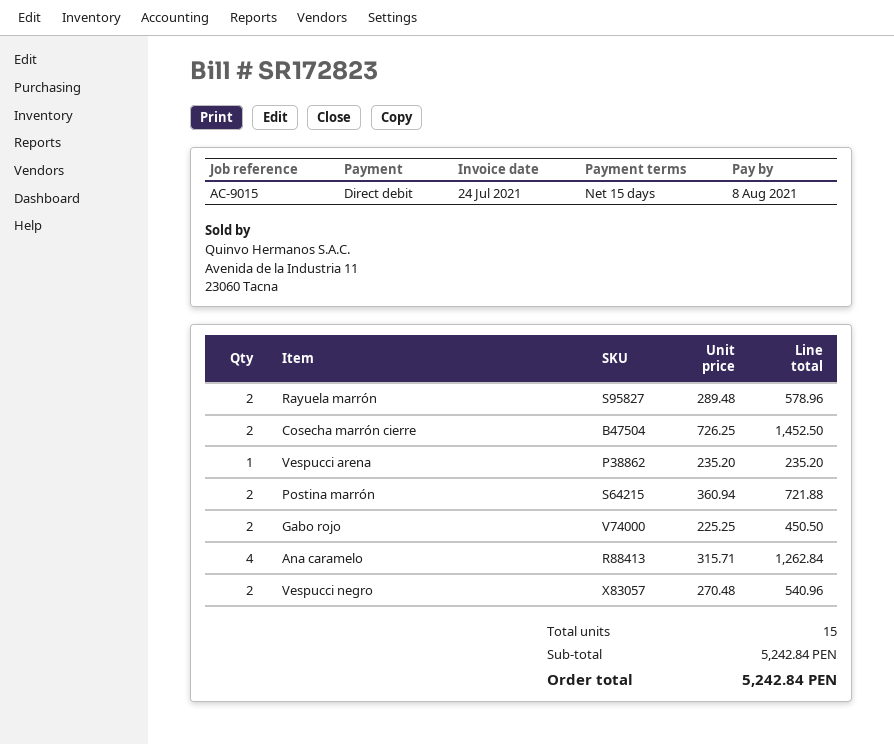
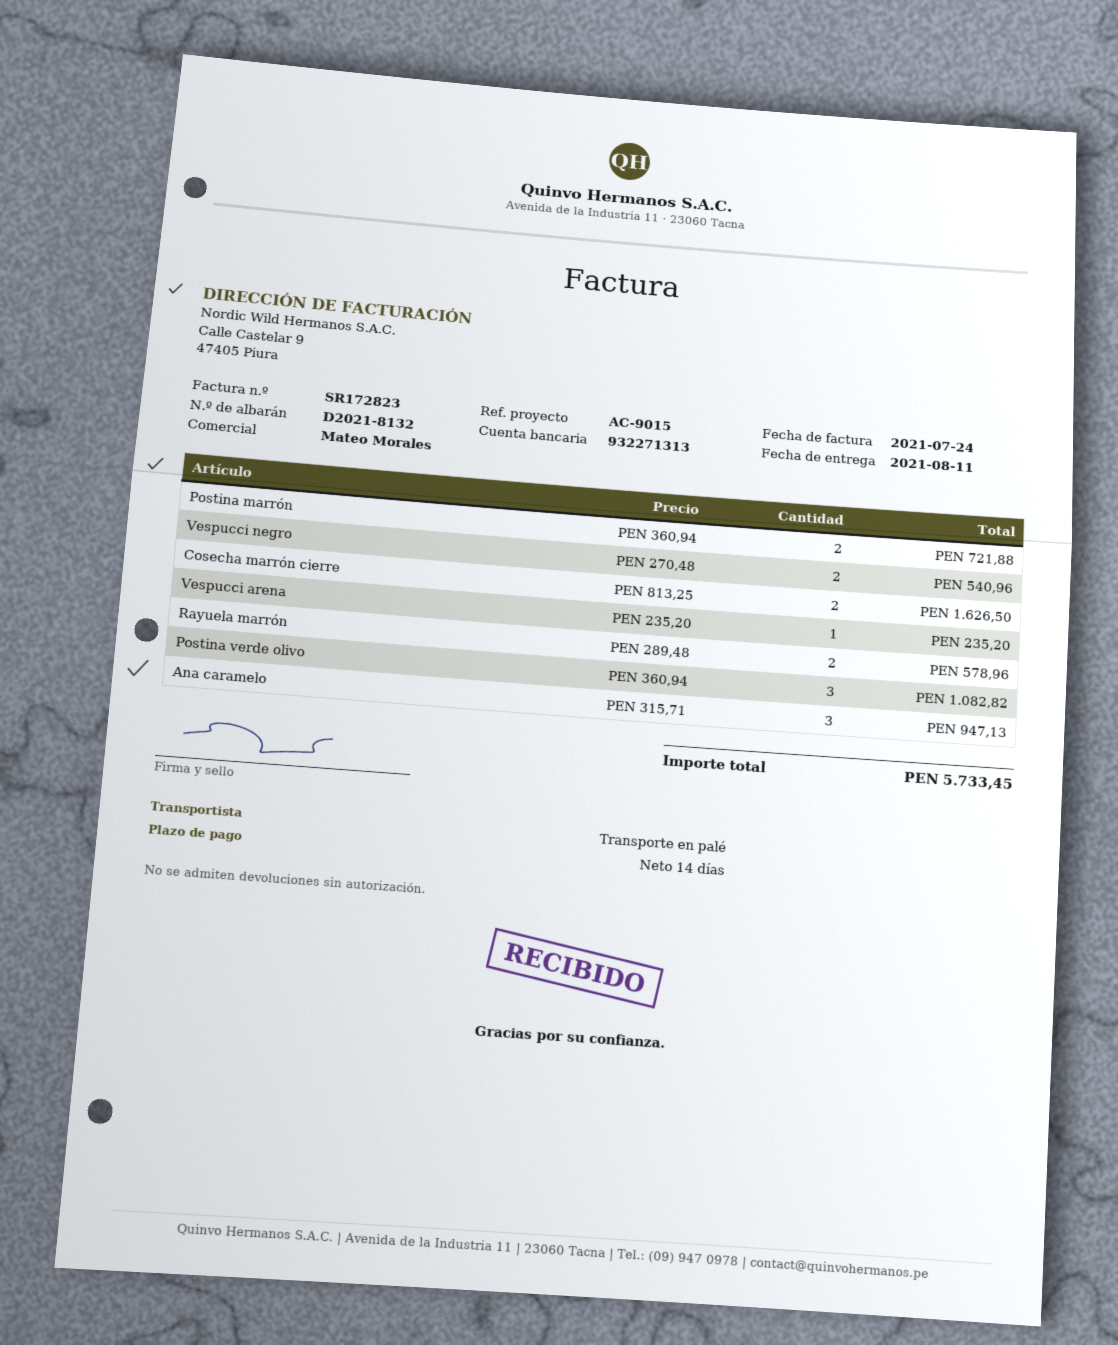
payment terms: 15 days -> 14 days
Cosecha marrón cierre: 2 x 726.25 = 1452.50 -> 2 x 813.25 = 1626.50
Gabo rojo: 2 x 225.25 = 450.50 -> none
Ana caramelo: 4 x 315.71 = 1262.84 -> 3 x 315.71 = 947.13
Postina verde olivo: none -> 3 x 360.94 = 1082.82
total: 5242.84 -> 5733.45

